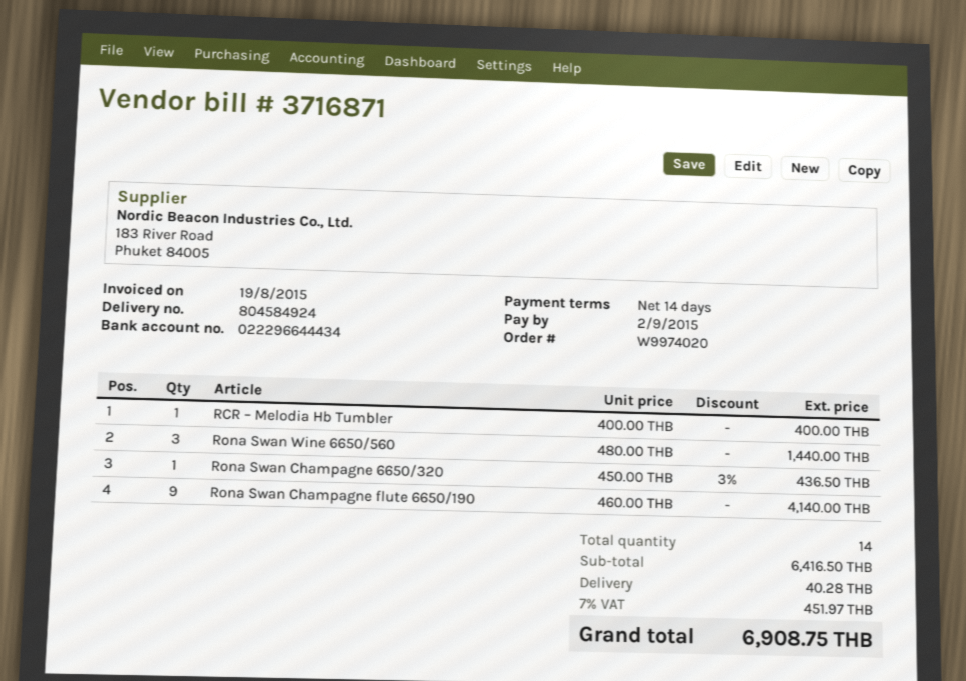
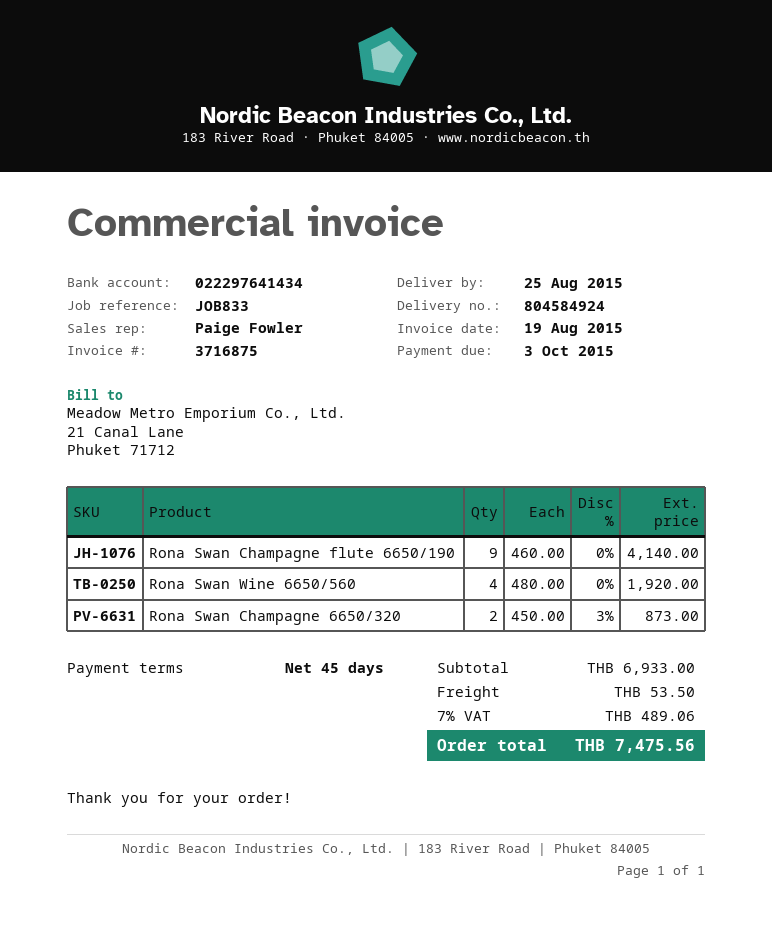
invoice number: 3716871 -> 3716875
payment terms: 14 days -> 45 days
due date: 2015-09-02 -> 2015-10-03
bank account: 022296644434 -> 022297641434
RCR – Melodia Hb Tumbler: 1 x 400.00 = 400.00 -> none
Rona Swan Wine 6650/560: 3 x 480.00 = 1440.00 -> 4 x 480.00 = 1920.00
Rona Swan Champagne 6650/320: 1 x 450.00 - 3% = 436.50 -> 2 x 450.00 - 3% = 873.00
subtotal: 6416.50 -> 6933.00
shipping: 40.28 -> 53.50
tax: 7% = 451.97 -> 7% = 489.06
total: 6908.75 -> 7475.56

